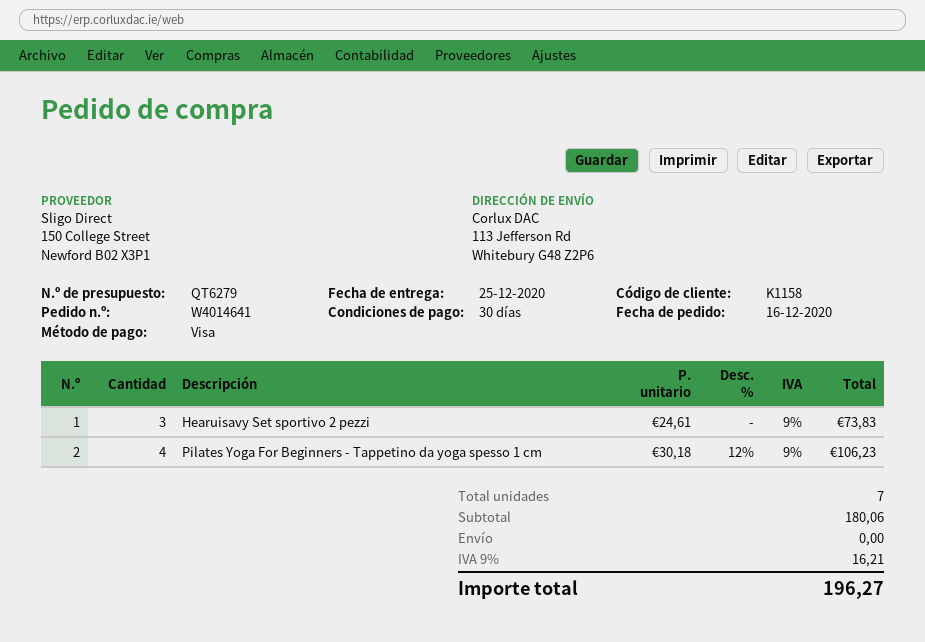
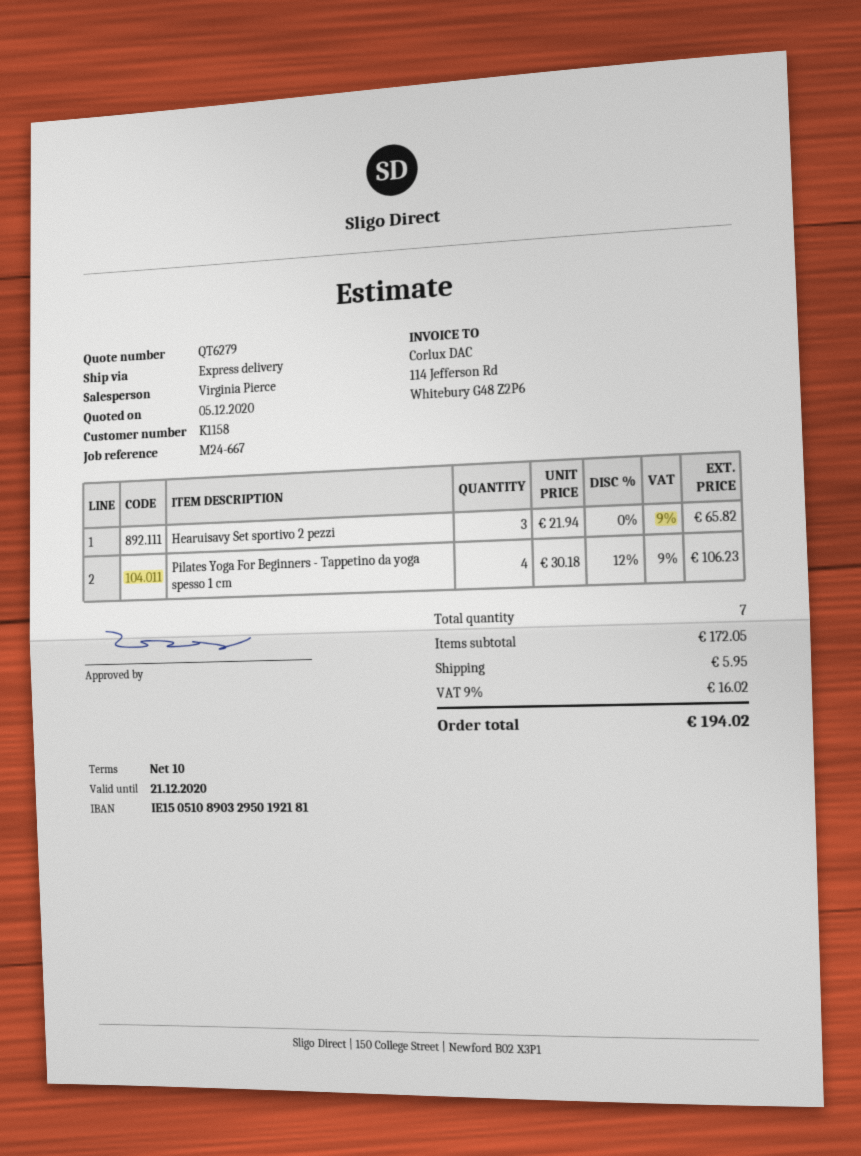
payment terms: 30 days -> 10 days
Hearuisavy Set sportivo 2 pezzi: 3 x 24.61 = 73.83 -> 3 x 21.94 = 65.82
subtotal: 180.06 -> 172.05
shipping: 0.00 -> 5.95
tax: 9% = 16.21 -> 9% = 16.02
total: 196.27 -> 194.02

